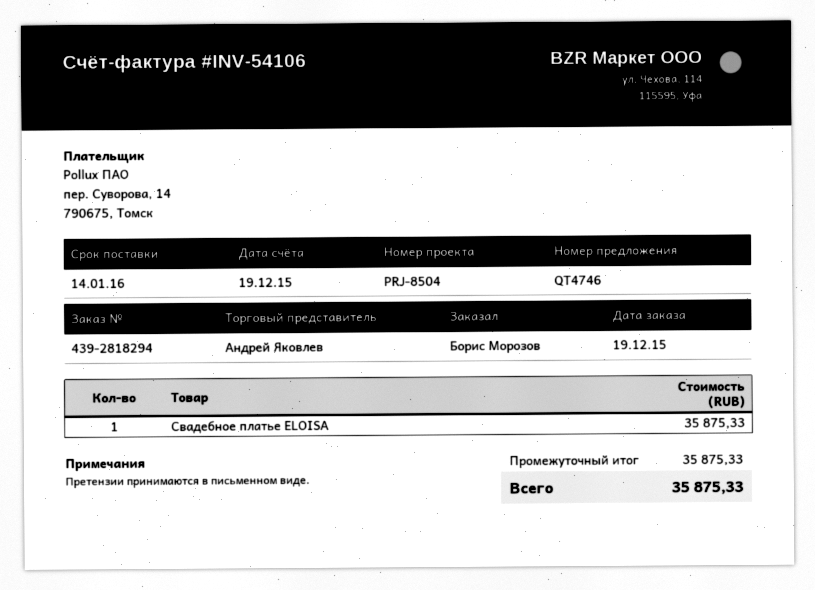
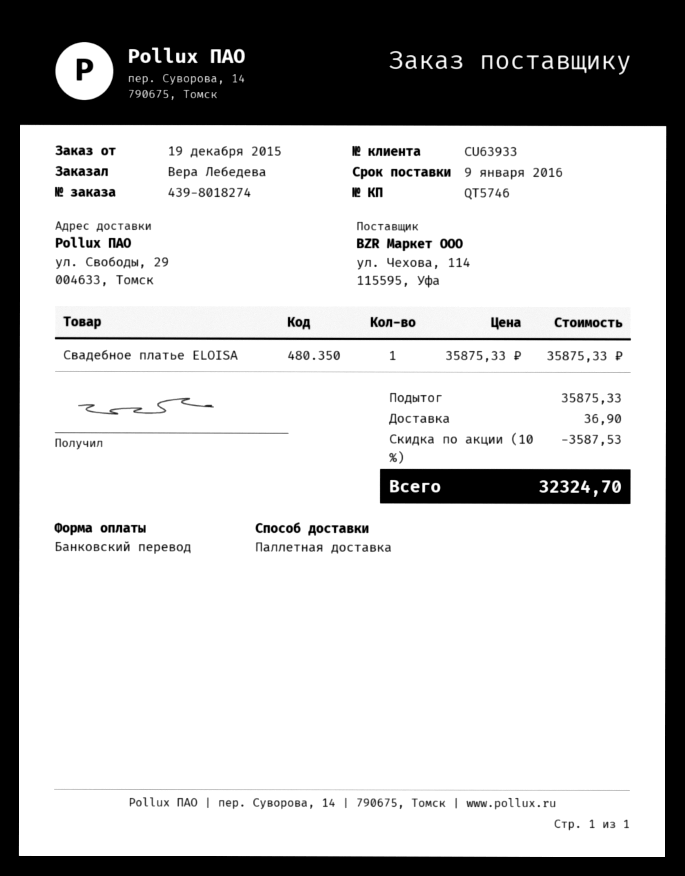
quote number: QT4746 -> QT5746
order number: 439-2818294 -> 439-8018274
delivery date: 2016-01-14 -> 2016-01-09
ordered by: Борис Морозов -> Вера Лебедева
discount: none -> 10% = 3587.53
shipping: none -> 36.90
total: 35875.33 -> 32324.70

